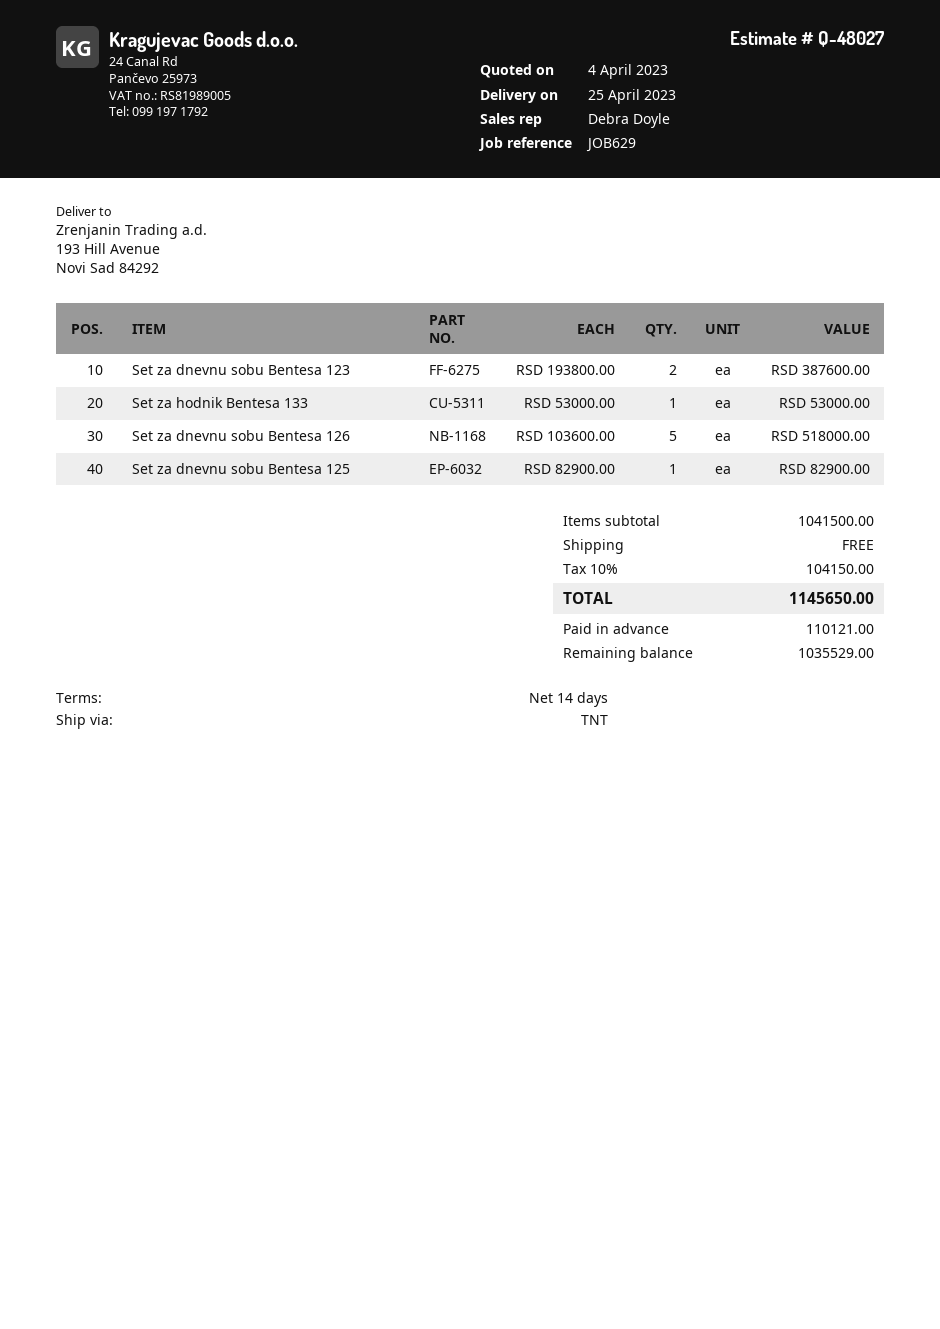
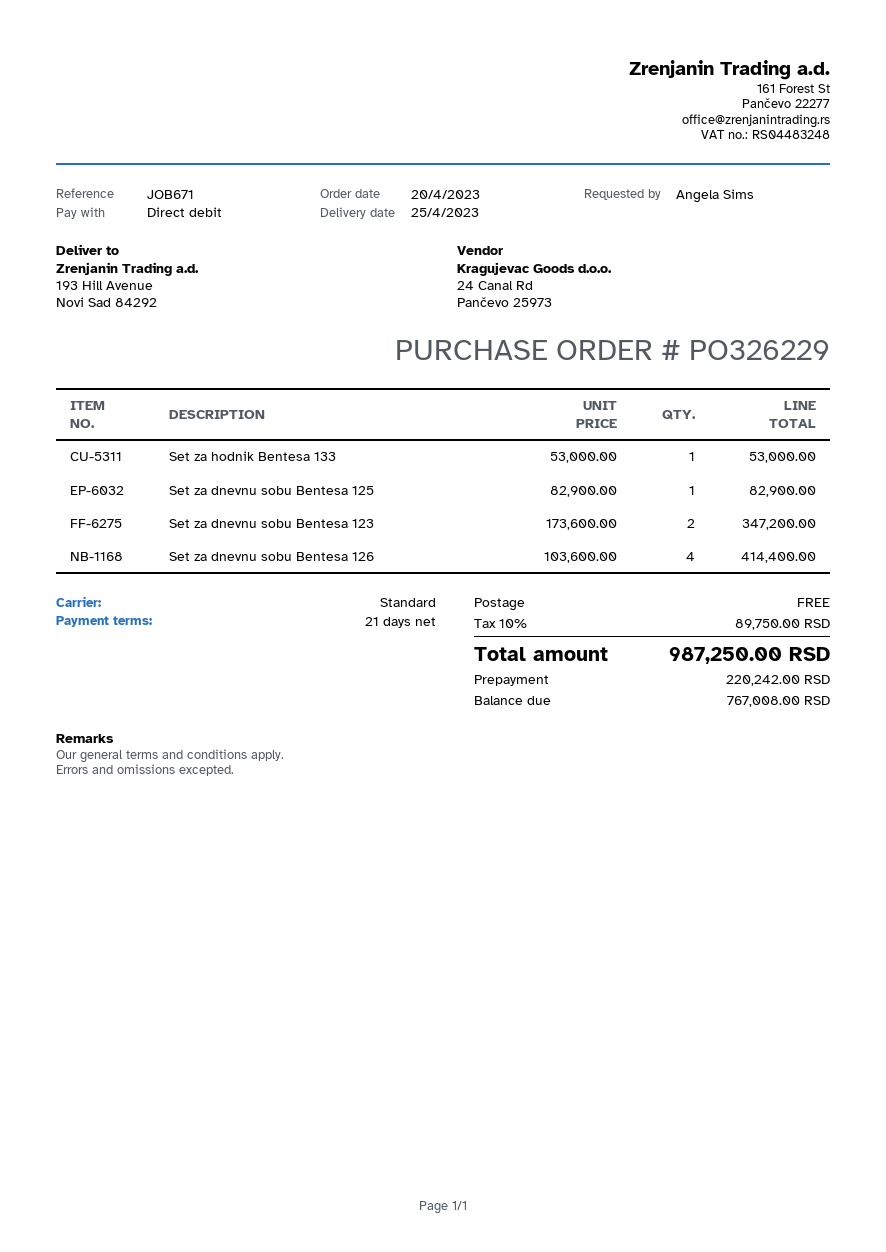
payment terms: 14 days -> 21 days
reference: JOB629 -> JOB671
shipping method: TNT -> standard
Set za dnevnu sobu Bentesa 123: 2 x 193800.00 = 387600.00 -> 2 x 173600.00 = 347200.00
Set za dnevnu sobu Bentesa 126: 5 x 103600.00 = 518000.00 -> 4 x 103600.00 = 414400.00
tax: 10% = 104150.00 -> 10% = 89750.00
total: 1145650.00 -> 987250.00
deposit: 110121.00 -> 220242.00
balance: 1035529.00 -> 767008.00

